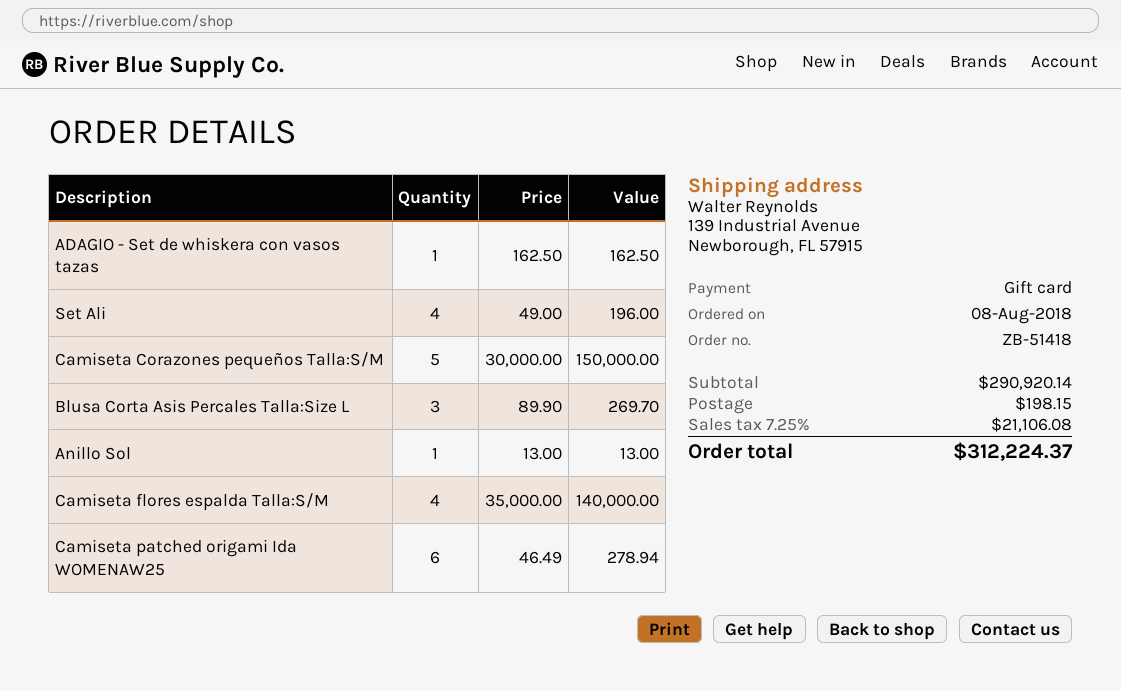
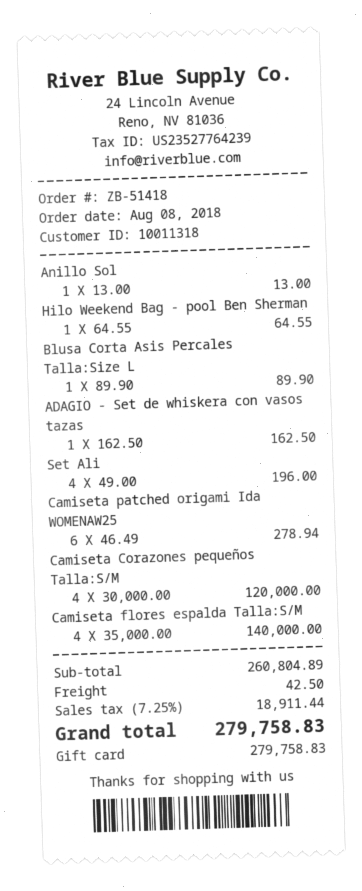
Camiseta Corazones pequeños Talla:S/M: 5 x 30000.00 = 150000.00 -> 4 x 30000.00 = 120000.00
Blusa Corta Asis Percales Talla:Size L: 3 x 89.90 = 269.70 -> 1 x 89.90 = 89.90
Hilo Weekend Bag - pool Ben Sherman: none -> 1 x 64.55 = 64.55
subtotal: 290920.14 -> 260804.89
shipping: 198.15 -> 42.50
tax: 7.25% = 21106.08 -> 7.25% = 18911.44
total: 312224.37 -> 279758.83

